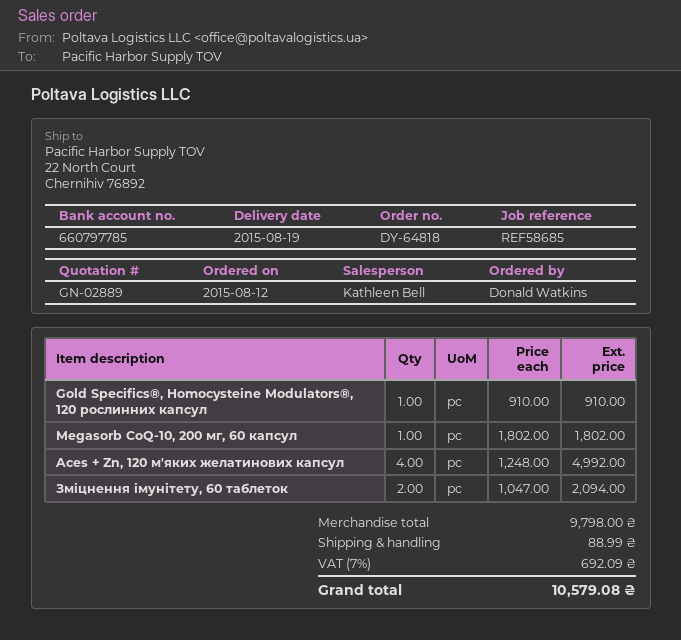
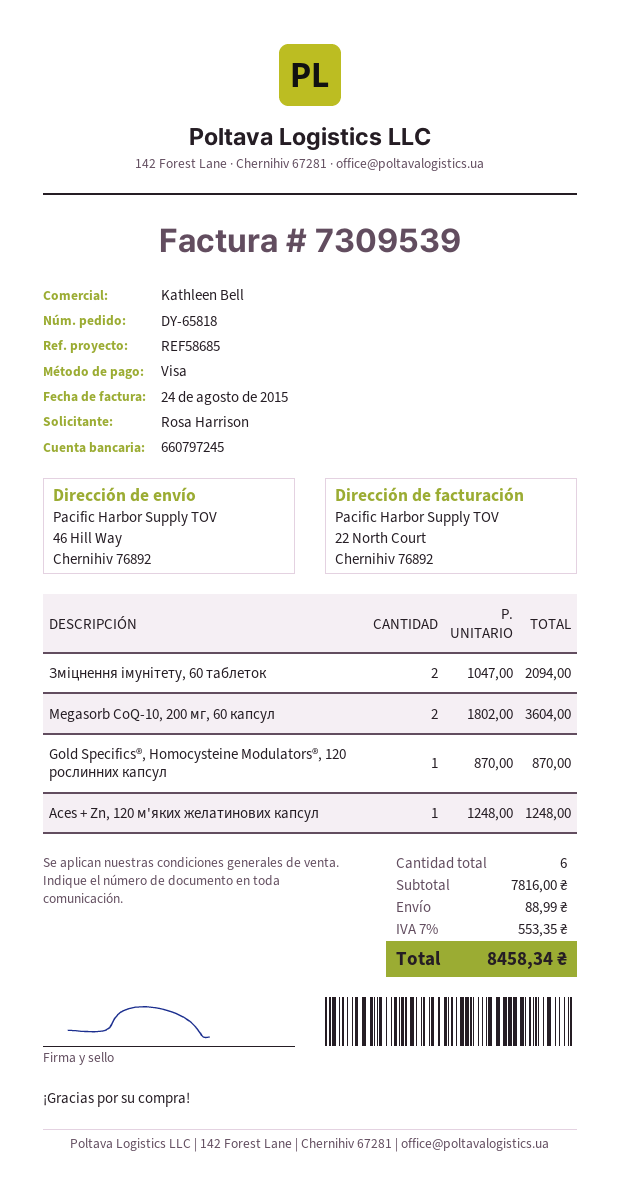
order number: DY-64818 -> DY-65818
ordered by: Donald Watkins -> Rosa Harrison
bank account: 660797785 -> 660797245
ship to: 22 North Court, Chernihiv 76892 -> 46 Hill Way, Chernihiv 76892
Gold Specifics®, Homocysteine Modulators®, 120 рослинних капсул: 1 x 910.00 = 910.00 -> 1 x 870.00 = 870.00
Megasorb CoQ-10, 200 мг, 60 капсул: 1 x 1802.00 = 1802.00 -> 2 x 1802.00 = 3604.00
Aces + Zn, 120 м'яких желатинових капсул: 4 x 1248.00 = 4992.00 -> 1 x 1248.00 = 1248.00
subtotal: 9798.00 -> 7816.00
tax: 7% = 692.09 -> 7% = 553.35
total: 10579.08 -> 8458.34

